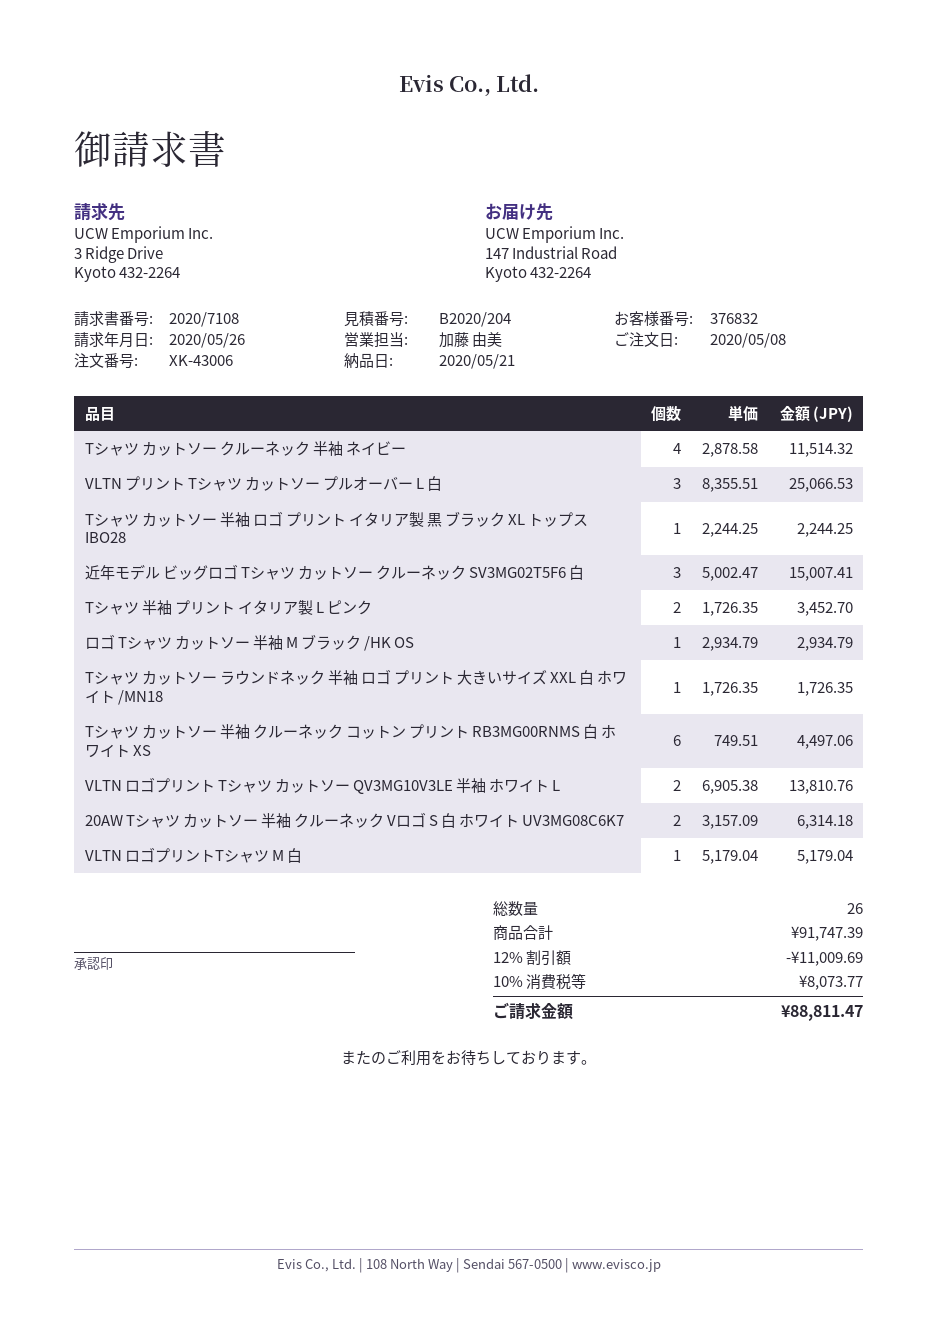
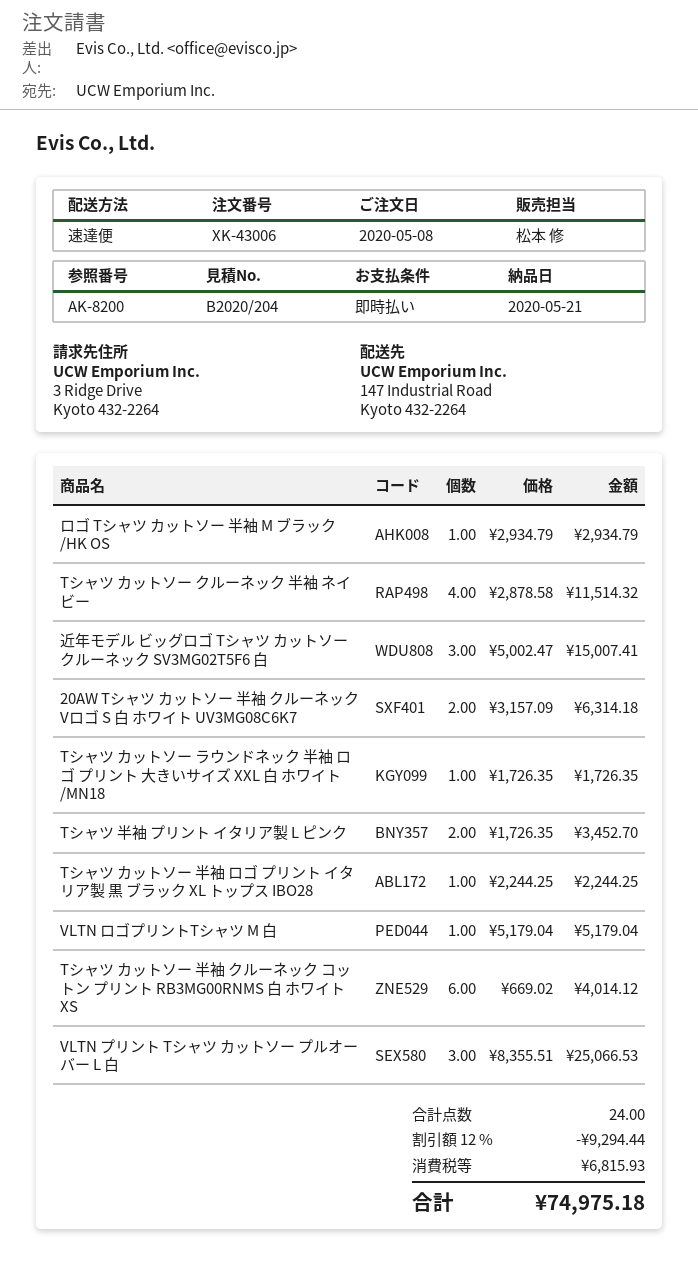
sales rep: 加藤 由美 -> 松本 修
Tシャツ カットソー 半袖 クルーネック コットン プリント RB3MG00RNMS 白 ホワイト XS: 6 x 749.51 = 4497.06 -> 6 x 669.02 = 4014.12
VLTN ロゴプリント Tシャツ カットソー QV3MG10V3LE 半袖 ホワイト L: 2 x 6905.38 = 13810.76 -> none
total quantity: 26 -> 24
discount: 12% = 11009.69 -> 12% = 9294.44
tax: 8073.77 -> 6815.93
total: 88811.47 -> 74975.18

